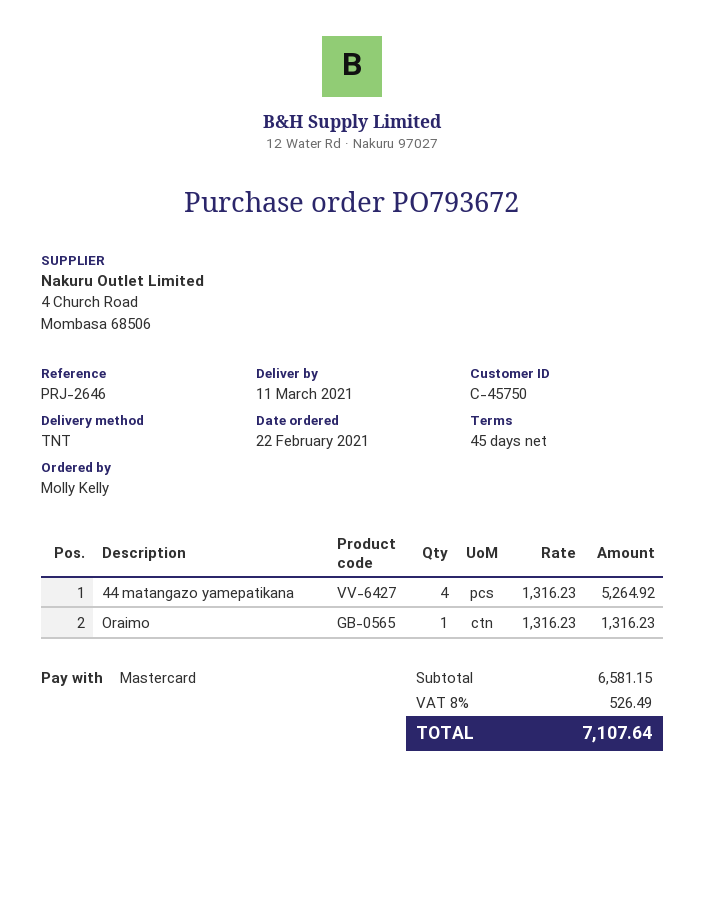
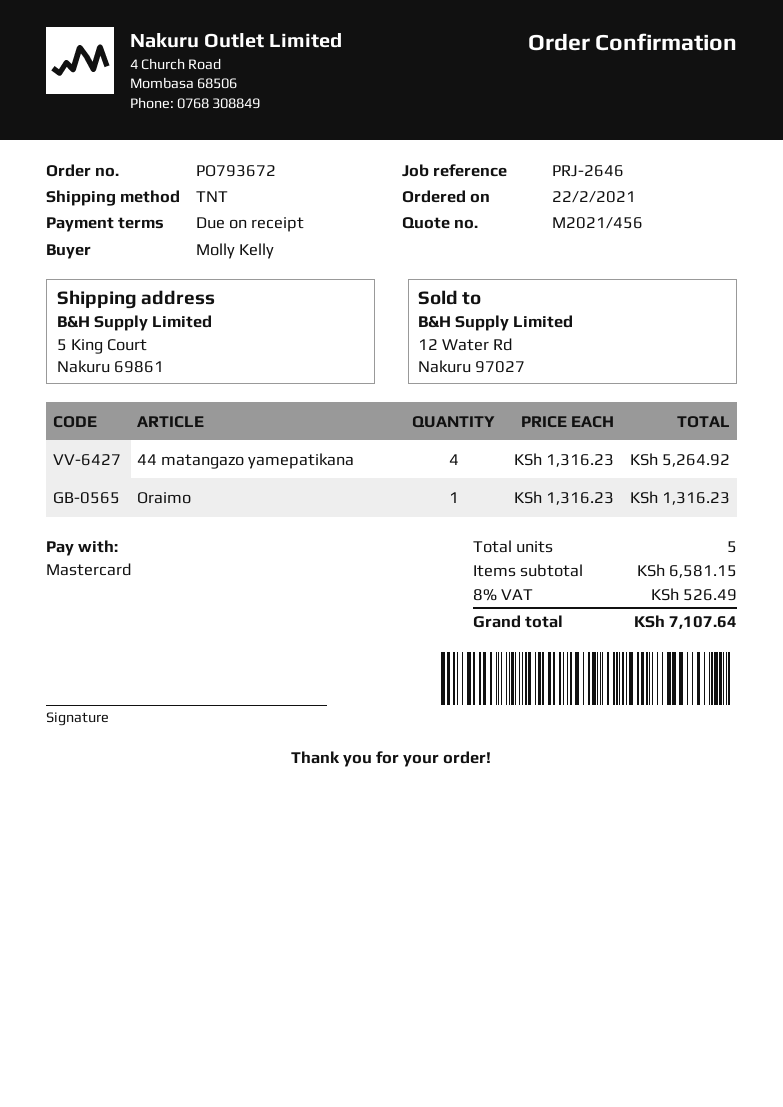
payment terms: 45 days -> on receipt

